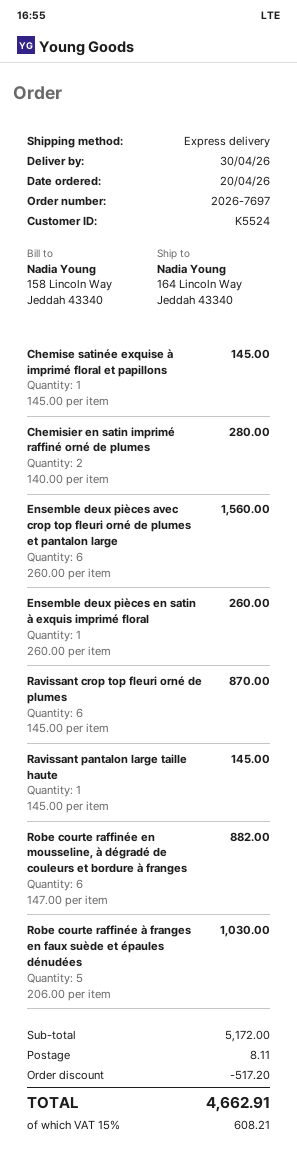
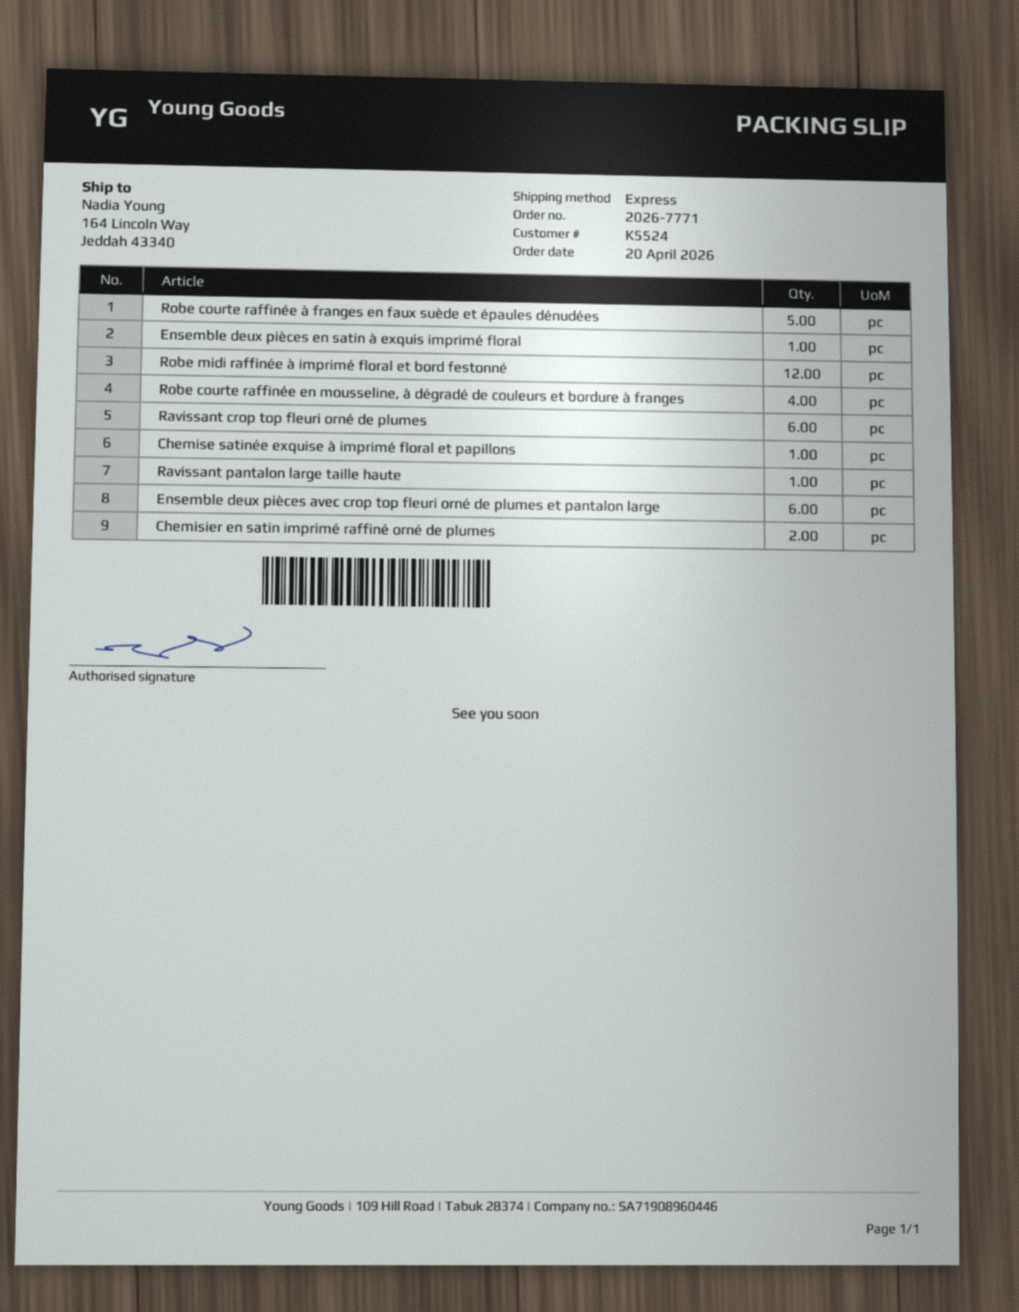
order number: 2026-7697 -> 2026-7771
Robe courte raffinée en mousseline, à dégradé de couleurs et bordure à franges: 6 -> 4
Robe midi raffinée à imprimé floral et bord festonné: none -> 12

